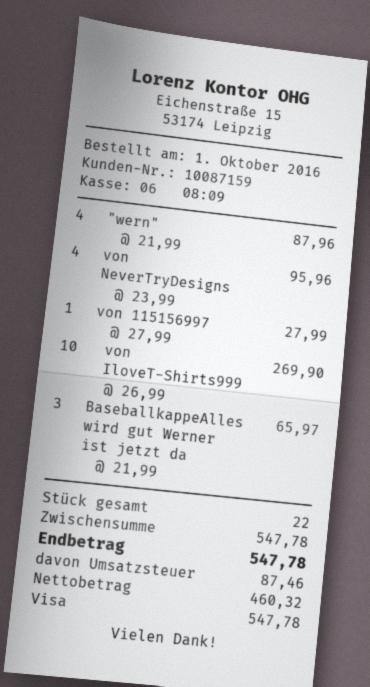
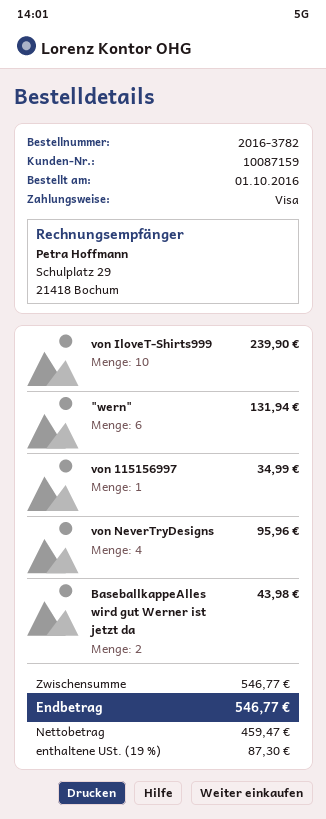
"wern": 4 for 87.96 -> 6 for 131.94
von 115156997: 1 for 27.99 -> 1 for 34.99
von IloveT-Shirts999: 10 for 269.90 -> 10 for 239.90
BaseballkappeAlles wird gut Werner ist jetzt da: 3 for 65.97 -> 2 for 43.98
subtotal: 547.78 -> 546.77
net: 460.32 -> 459.47
tax: 87.46 -> 87.30
total: 547.78 -> 546.77

